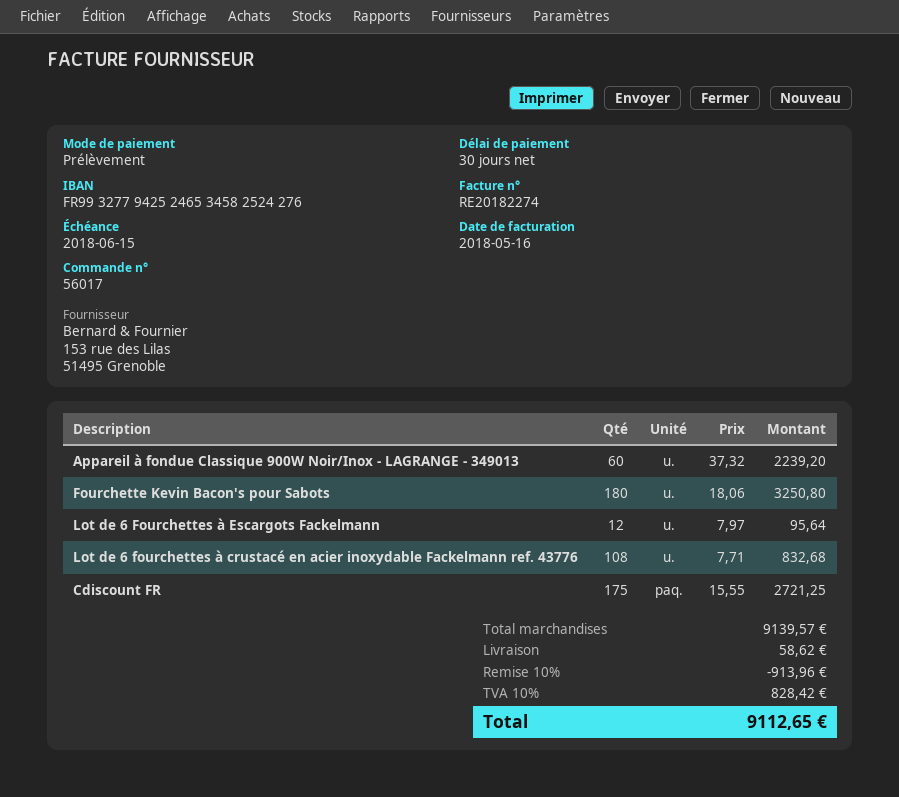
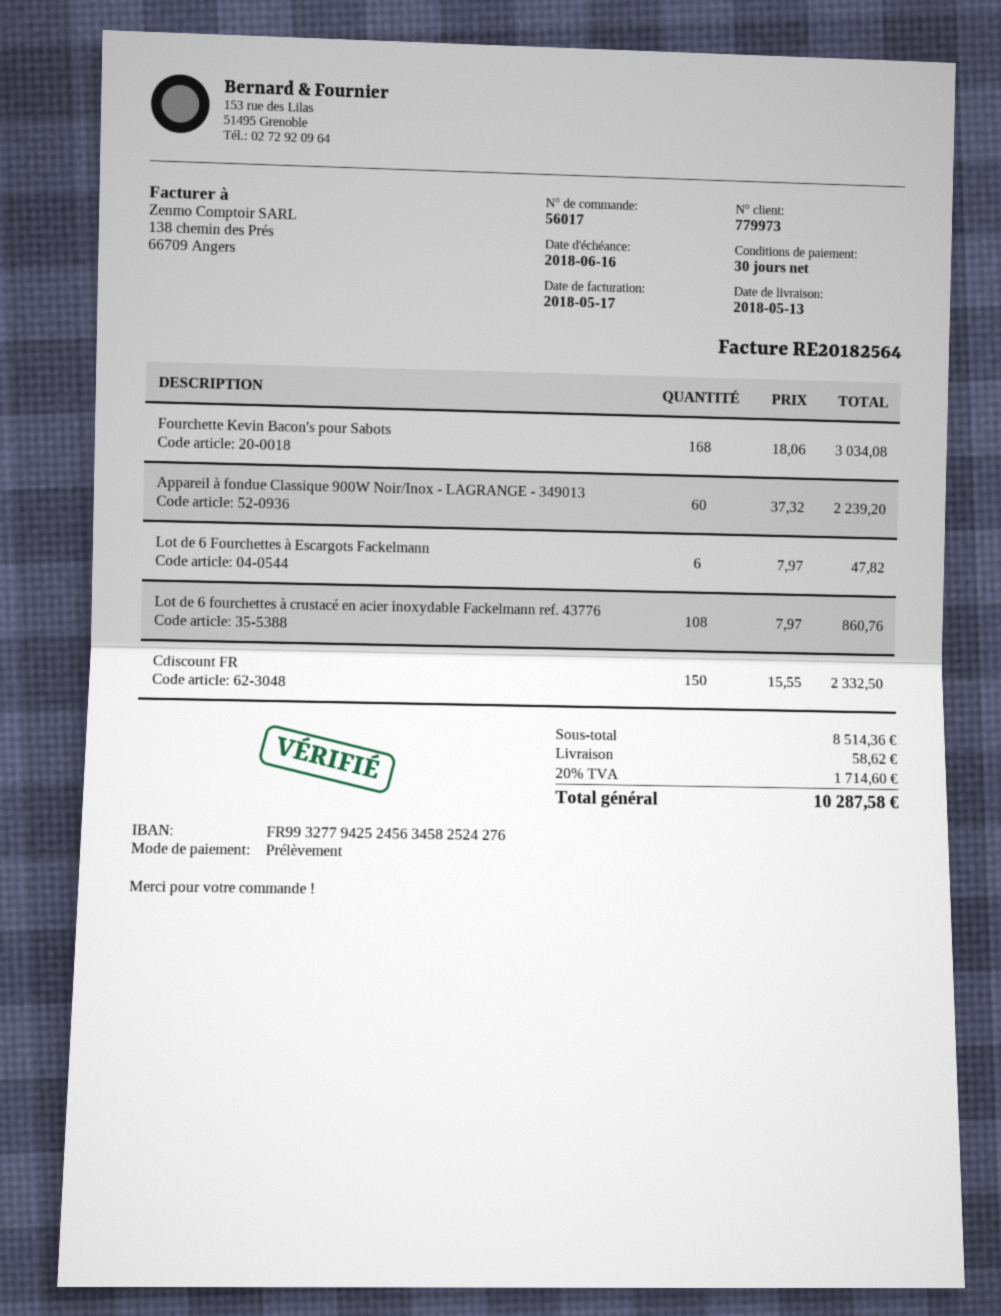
invoice number: RE20182274 -> RE20182564
invoice date: 2018-05-16 -> 2018-05-17
due date: 2018-06-15 -> 2018-06-16
bank account: FR9932779425246534582524276 -> FR9932779425245634582524276
Fourchette Kevin Bacon's pour Sabots: 180 x 18.06 = 3250.80 -> 168 x 18.06 = 3034.08
Lot de 6 Fourchettes à Escargots Fackelmann: 12 x 7.97 = 95.64 -> 6 x 7.97 = 47.82
Lot de 6 fourchettes à crustacé en acier inoxydable Fackelmann ref. 43776: 108 x 7.71 = 832.68 -> 108 x 7.97 = 860.76
Cdiscount FR: 175 x 15.55 = 2721.25 -> 150 x 15.55 = 2332.50
subtotal: 9139.57 -> 8514.36
discount: 10% = 913.96 -> none
tax: 10% = 828.42 -> 20% = 1714.60
total: 9112.65 -> 10287.58

